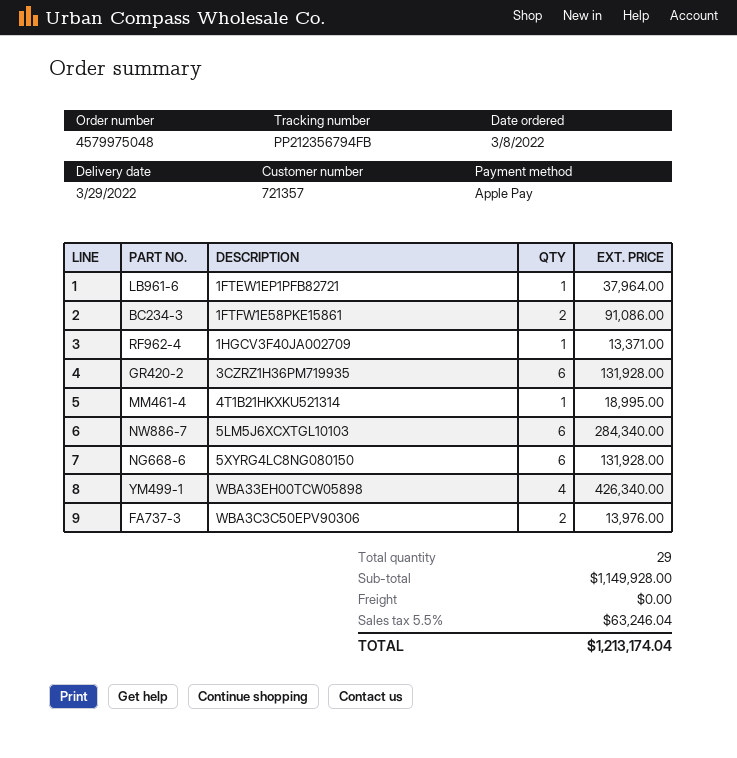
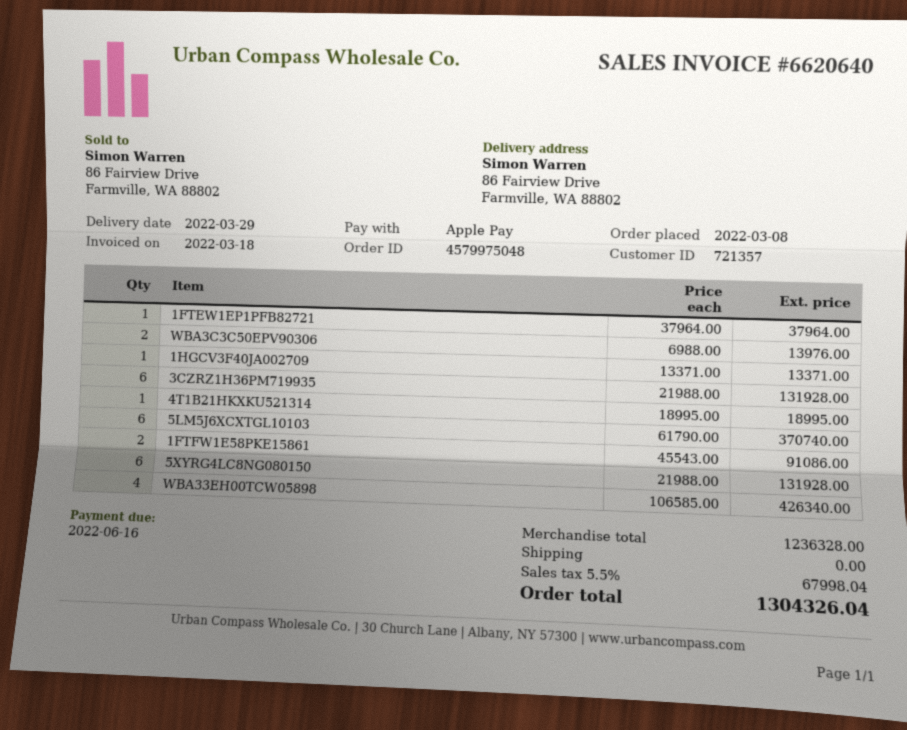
5LM5J6XCXTGL10103: 6 for 284340.00 -> 6 for 370740.00
subtotal: 1149928.00 -> 1236328.00
tax: 5.5% = 63246.04 -> 5.5% = 67998.04
total: 1213174.04 -> 1304326.04

